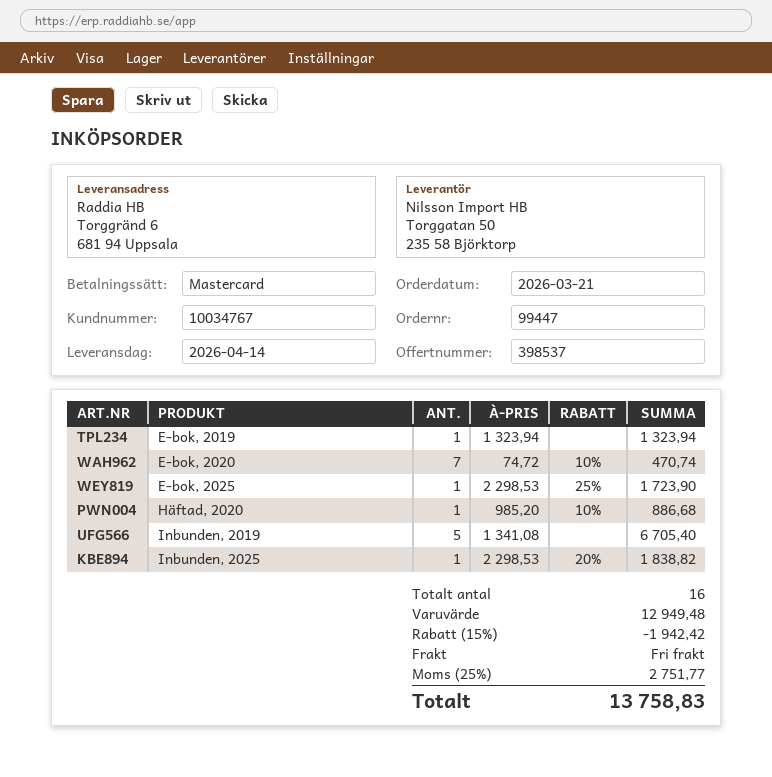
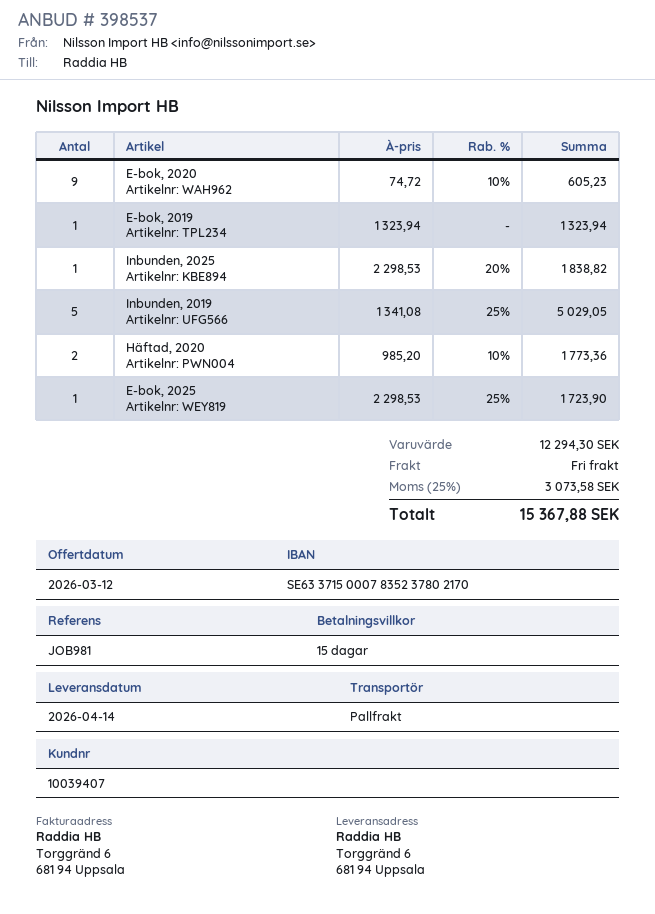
customer number: 10034767 -> 10039407
E-bok, 2020: 7 x 74.72 - 10% = 470.74 -> 9 x 74.72 - 10% = 605.23
Häftad, 2020: 1 x 985.20 - 10% = 886.68 -> 2 x 985.20 - 10% = 1773.36
Inbunden, 2019: 5 x 1341.08 = 6705.40 -> 5 x 1341.08 - 25% = 5029.05
subtotal: 12949.48 -> 12294.30
discount: 15% = 1942.42 -> none
tax: 25% = 2751.77 -> 25% = 3073.58
total: 13758.83 -> 15367.88

